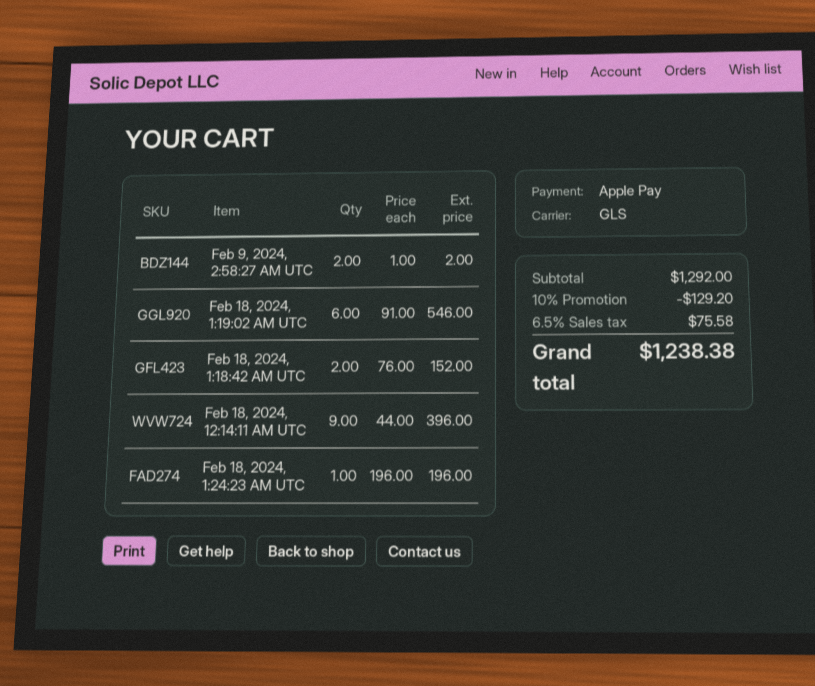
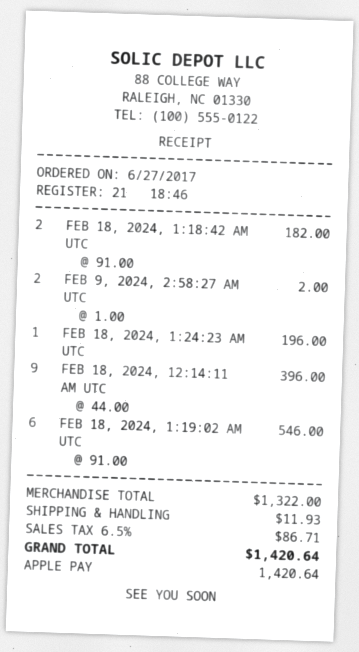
Feb 18, 2024, 1:18:42 AM UTC: 2 x 76.00 = 152.00 -> 2 x 91.00 = 182.00
subtotal: 1292.00 -> 1322.00
discount: 10% = 129.20 -> none
shipping: none -> 11.93
tax: 6.5% = 75.58 -> 6.5% = 86.71
total: 1238.38 -> 1420.64

